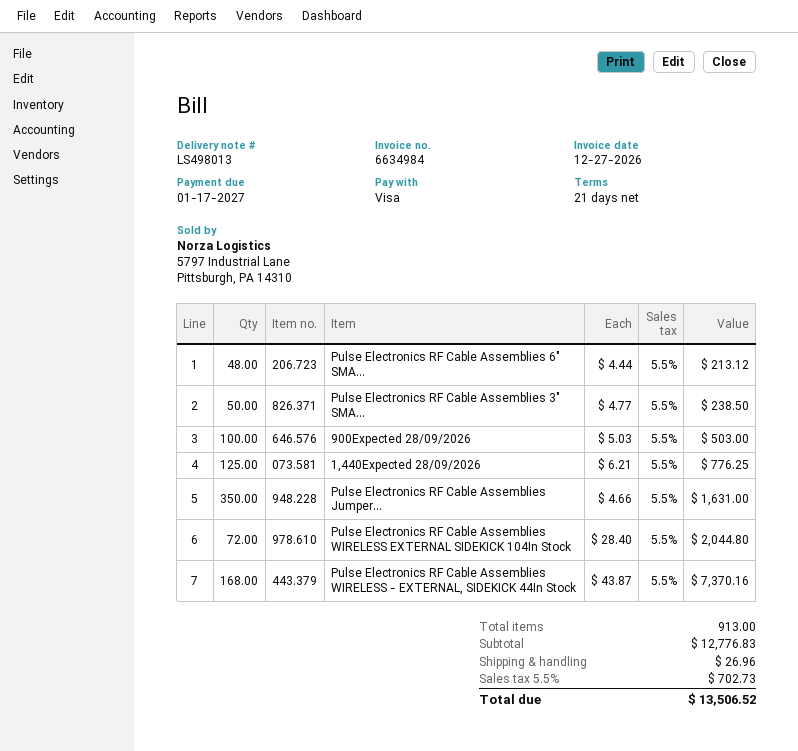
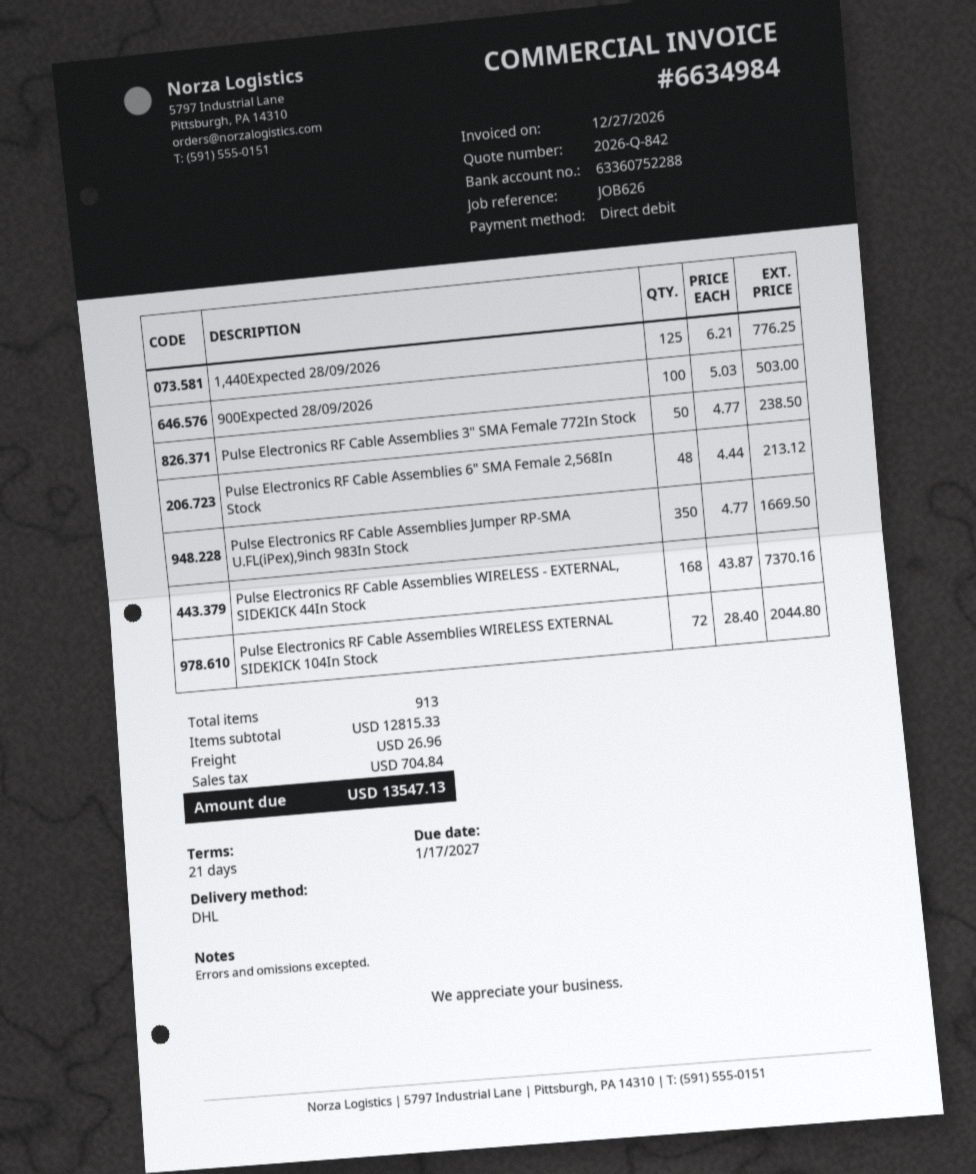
payment method: Visa -> direct debit
Pulse Electronics RF Cable Assemblies Jumper...: 350 x 4.66 = 1631.00 -> 350 x 4.77 = 1669.50
subtotal: 12776.83 -> 12815.33
tax: 702.73 -> 704.84
total: 13506.52 -> 13547.13

